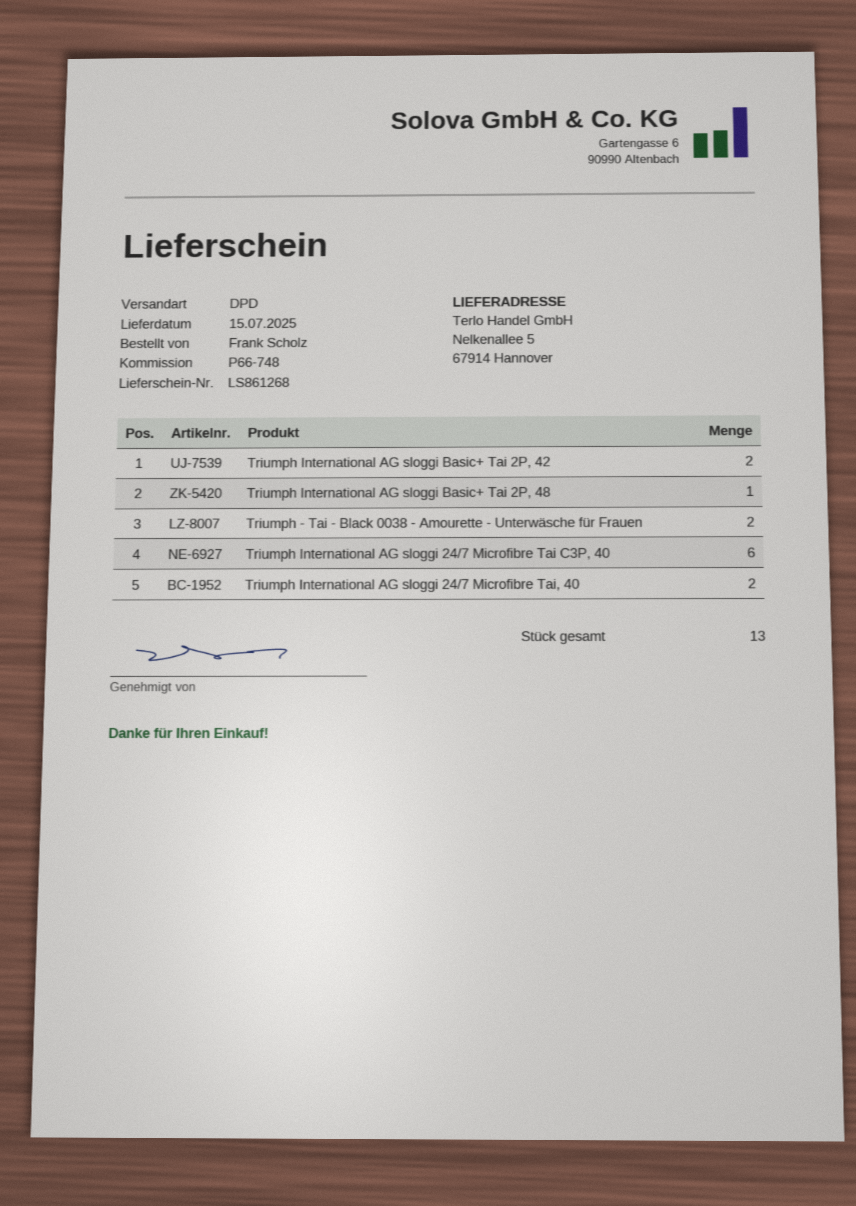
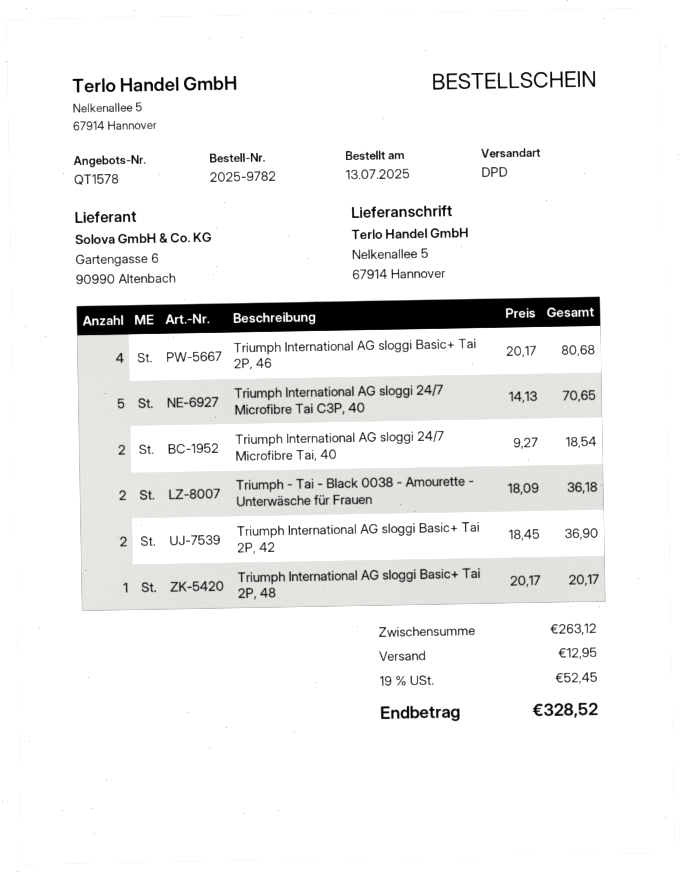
Triumph International AG sloggi 24/7 Microfibre Tai C3P, 40: 6 -> 5
Triumph International AG sloggi Basic+ Tai 2P, 46: none -> 4

